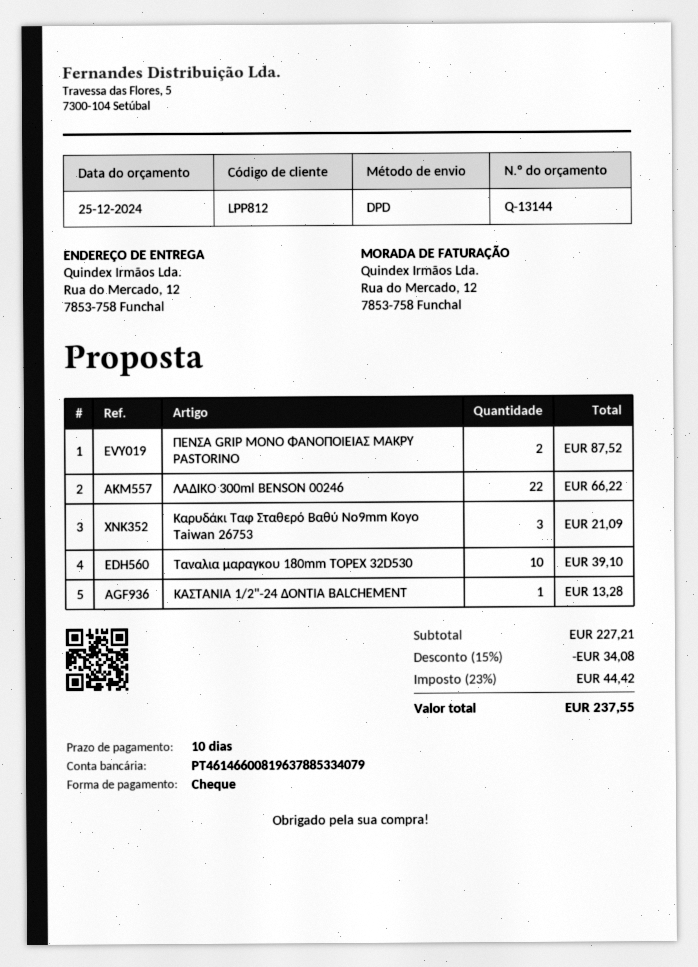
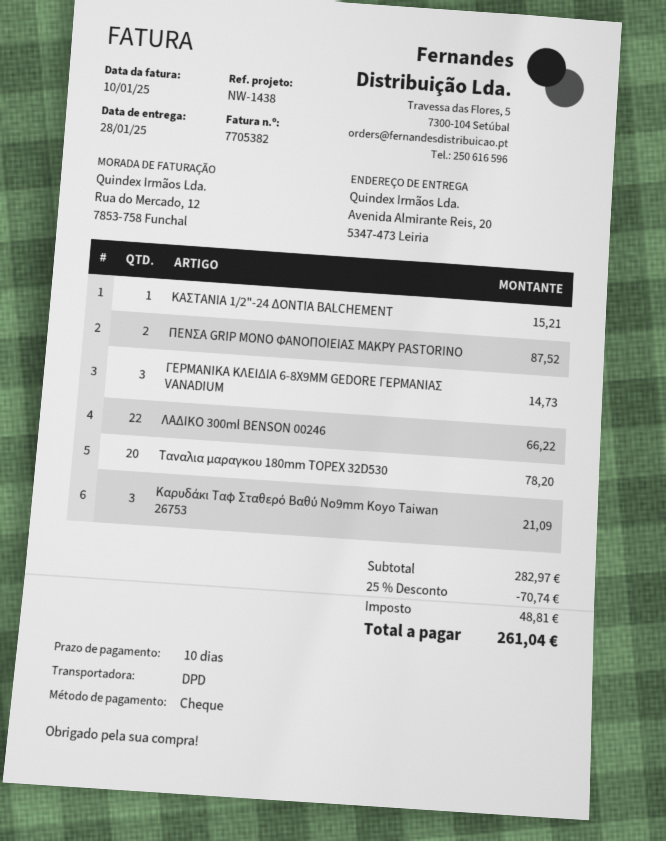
ship to: Rua do Mercado, 12, 7853-758 Funchal -> Avenida Almirante Reis, 20, 5347-473 Leiria
Ταναλια μαραγκου 180mm TOPEX 32D530: 10 for 39.10 -> 20 for 78.20
ΚΑΣΤΑΝΙΑ 1/2"-24 ΔΟΝΤΙΑ BALCHEMENT: 1 for 13.28 -> 1 for 15.21
ΓΕΡΜΑΝΙΚΑ ΚΛΕΙΔΙΑ 6-8Χ9ΜΜ GEDORE ΓΕΡΜΑΝΙΑΣ VANADIUM: none -> 3 for 14.73
subtotal: 227.21 -> 282.97
discount: 15% = 34.08 -> 25% = 70.74
tax: 44.42 -> 48.81
total: 237.55 -> 261.04

